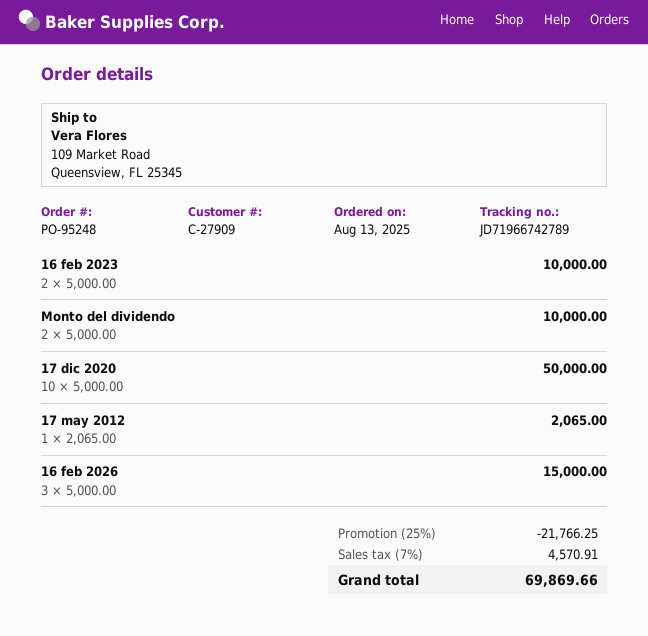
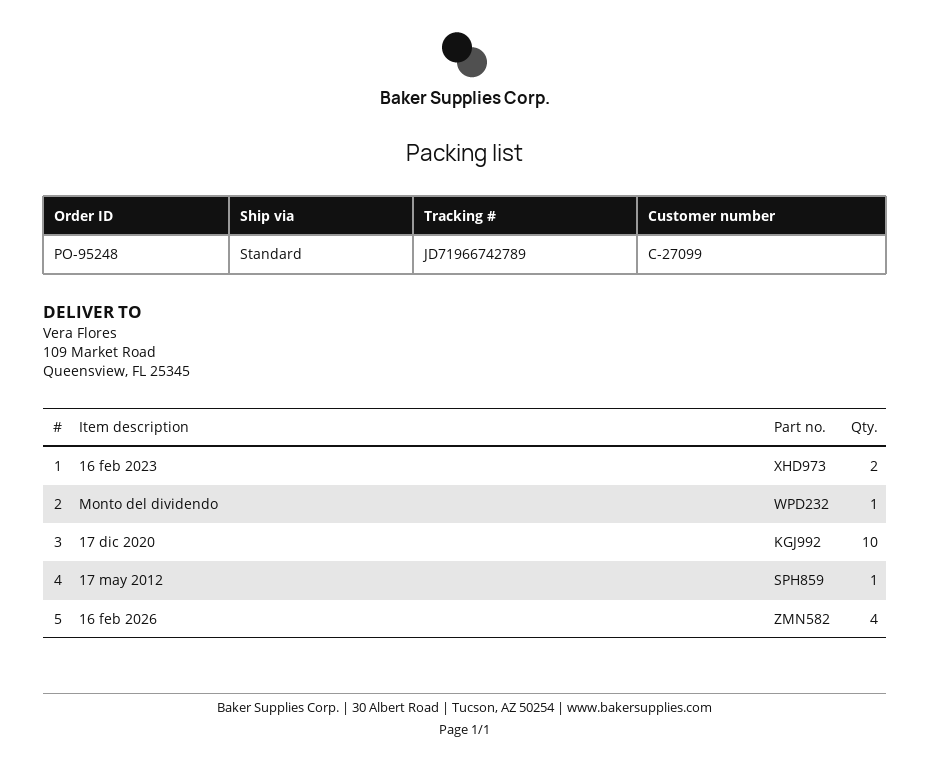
customer number: C-27909 -> C-27099
Monto del dividendo: 2 -> 1
16 feb 2026: 3 -> 4

